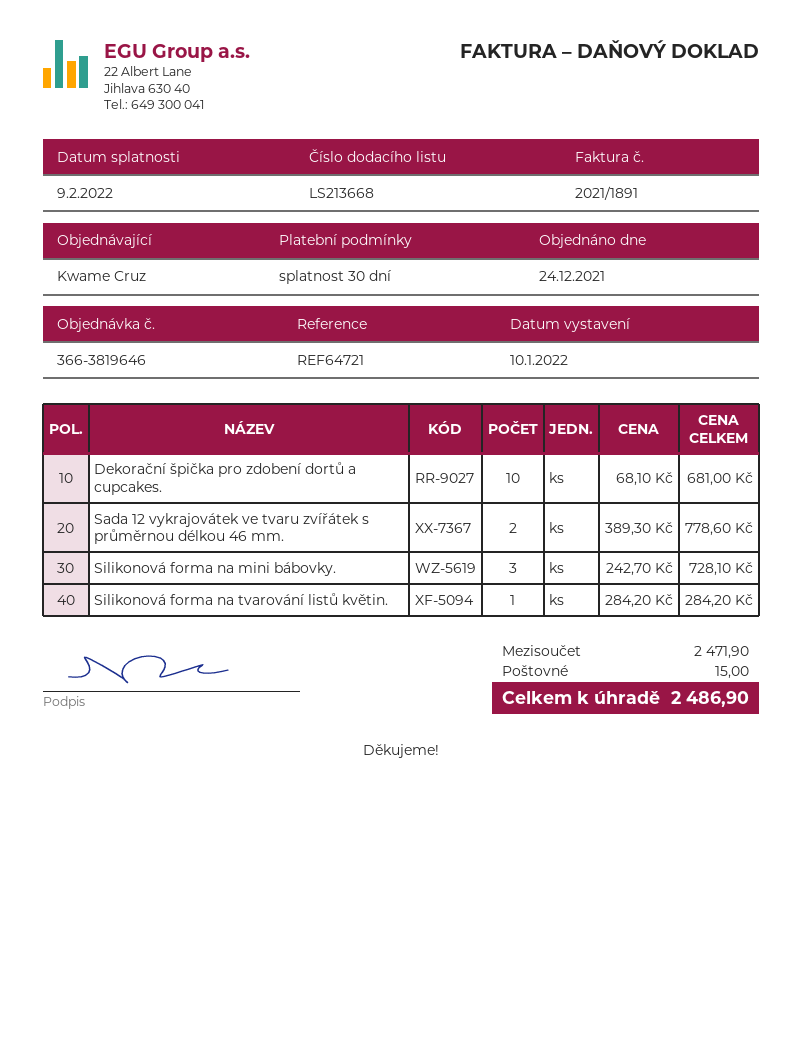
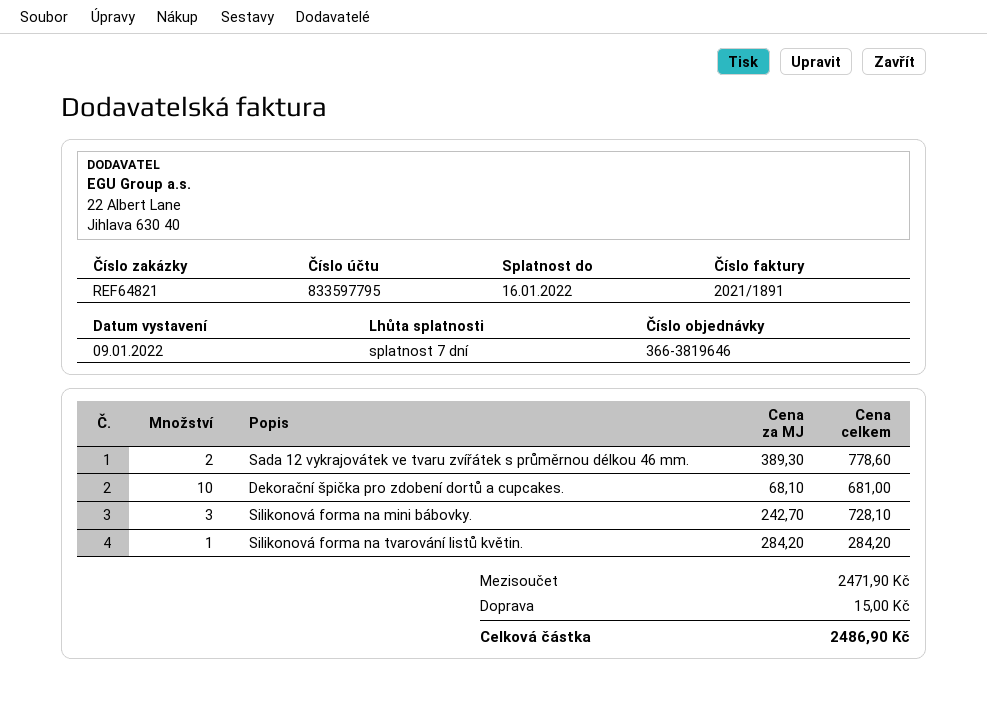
invoice date: 2022-01-10 -> 2022-01-09
payment terms: 30 days -> 7 days
due date: 2022-02-09 -> 2022-01-16
reference: REF64721 -> REF64821

